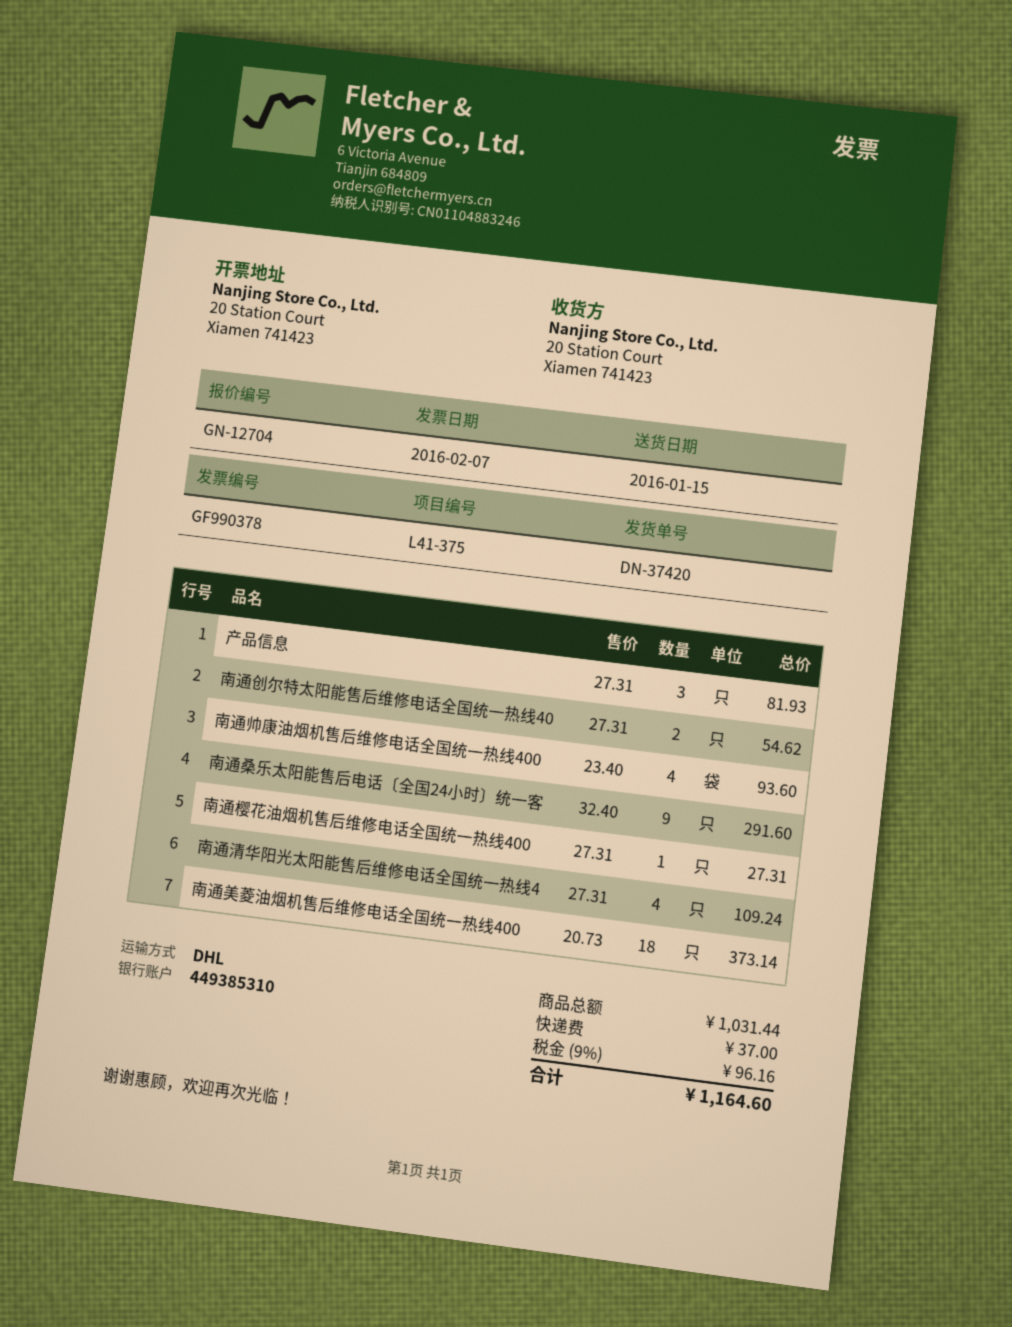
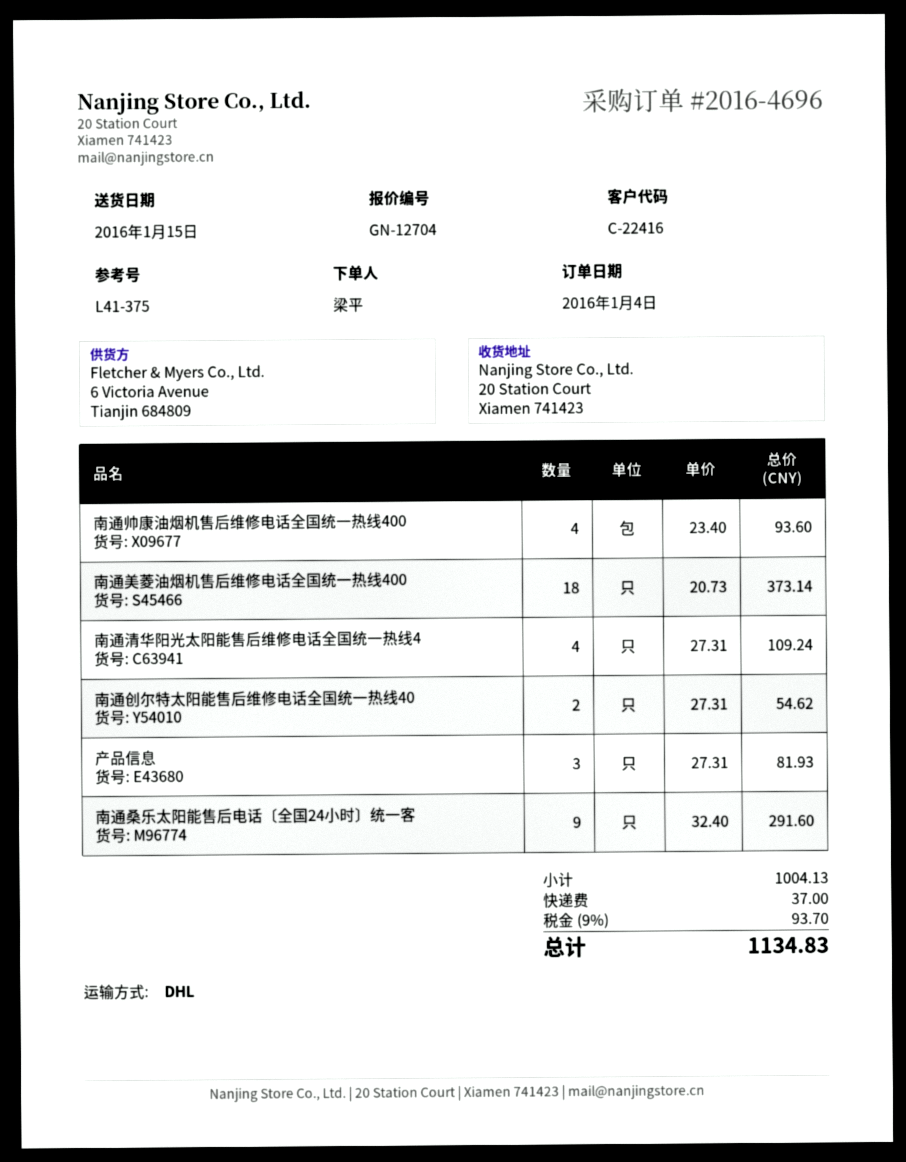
南通樱花油烟机售后维修电话全国统一热线400: 1 x 27.31 = 27.31 -> none
subtotal: 1031.44 -> 1004.13
tax: 9% = 96.16 -> 9% = 93.70
total: 1164.60 -> 1134.83

